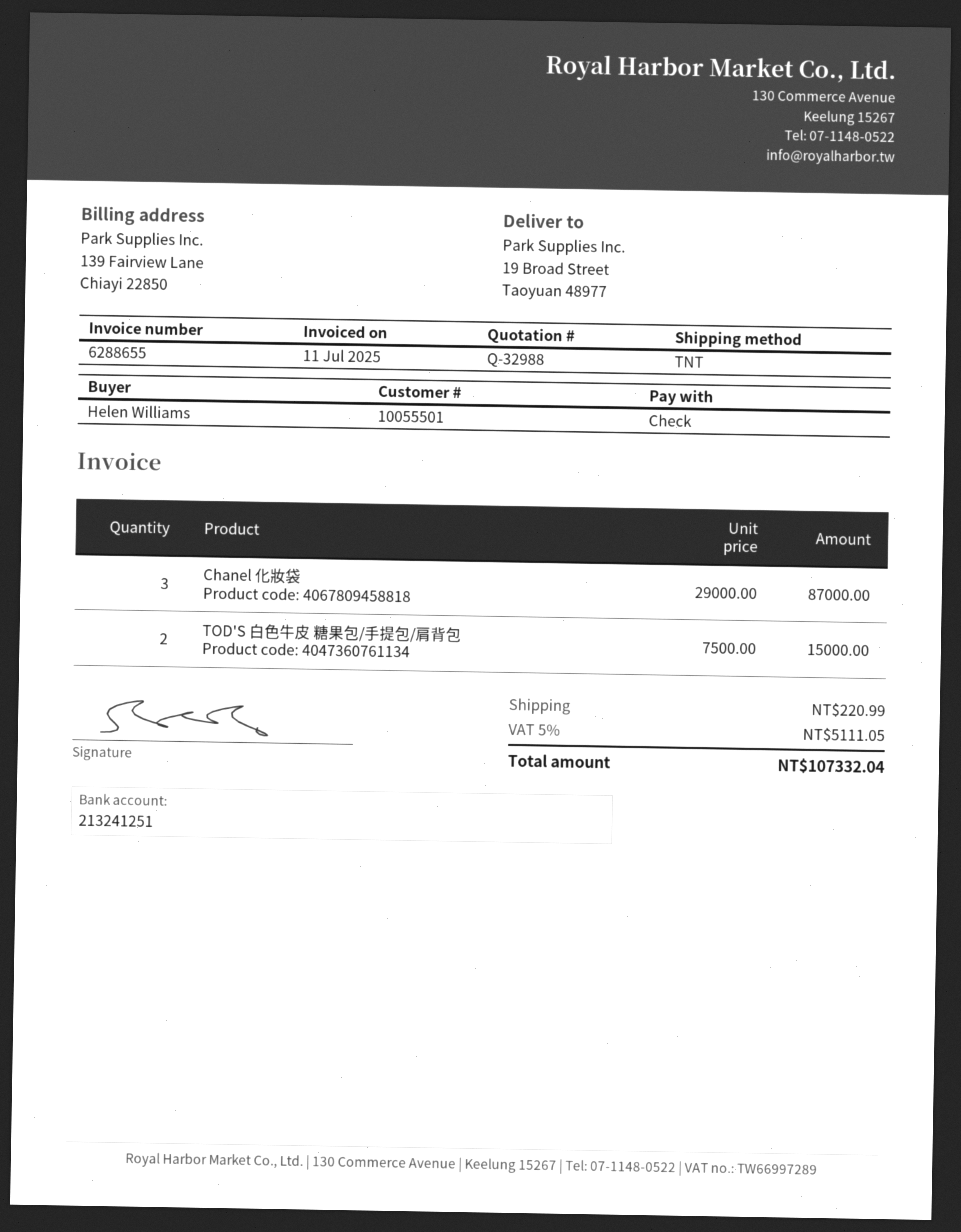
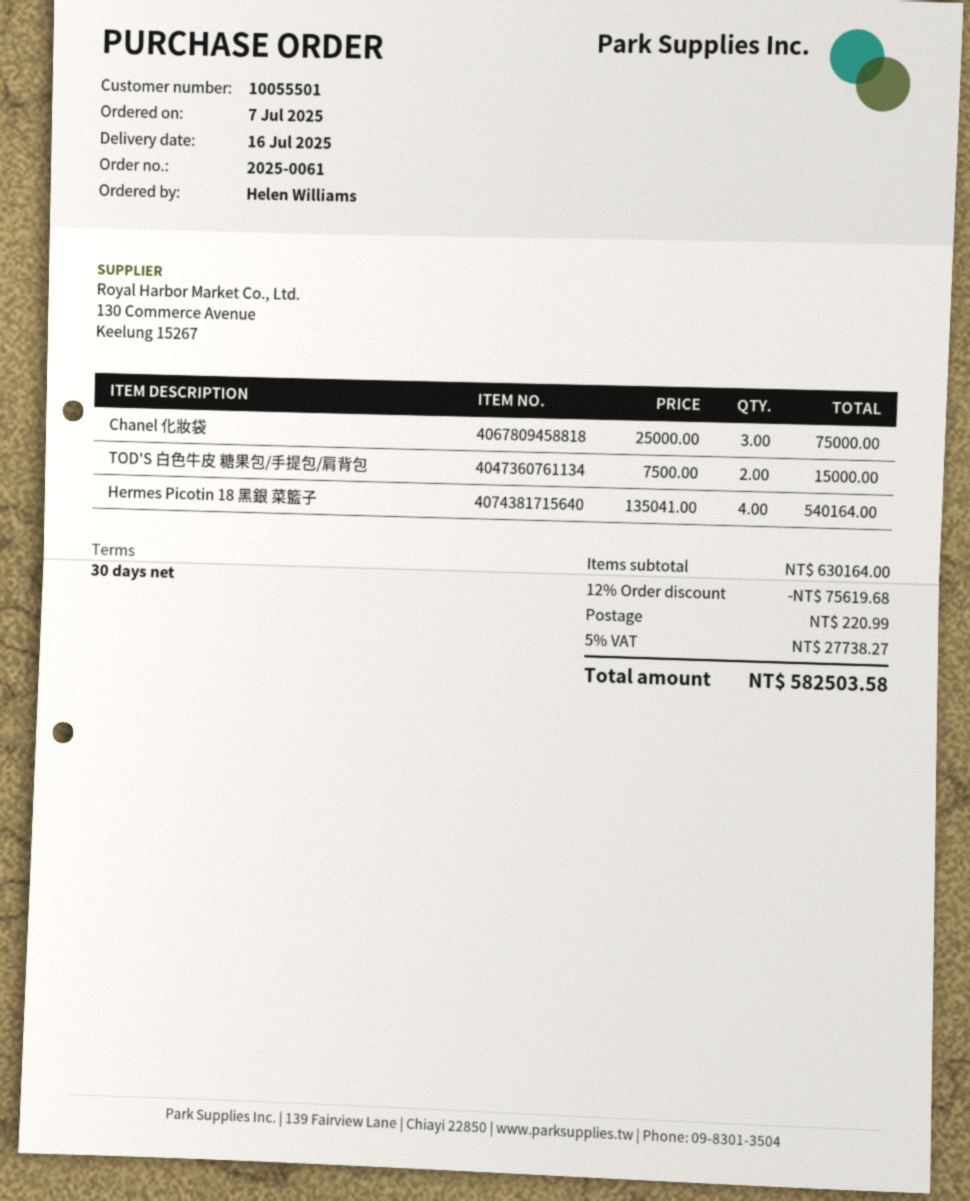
Chanel 化妝袋: 3 x 29000.00 = 87000.00 -> 3 x 25000.00 = 75000.00
Hermes Picotin 18 黑銀 菜籃子: none -> 4 x 135041.00 = 540164.00
discount: none -> 12% = 75619.68
tax: 5% = 5111.05 -> 5% = 27738.27
total: 107332.04 -> 582503.58

